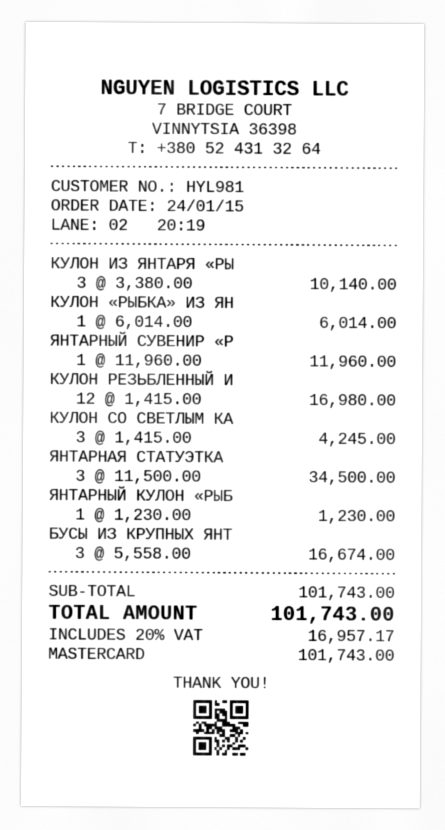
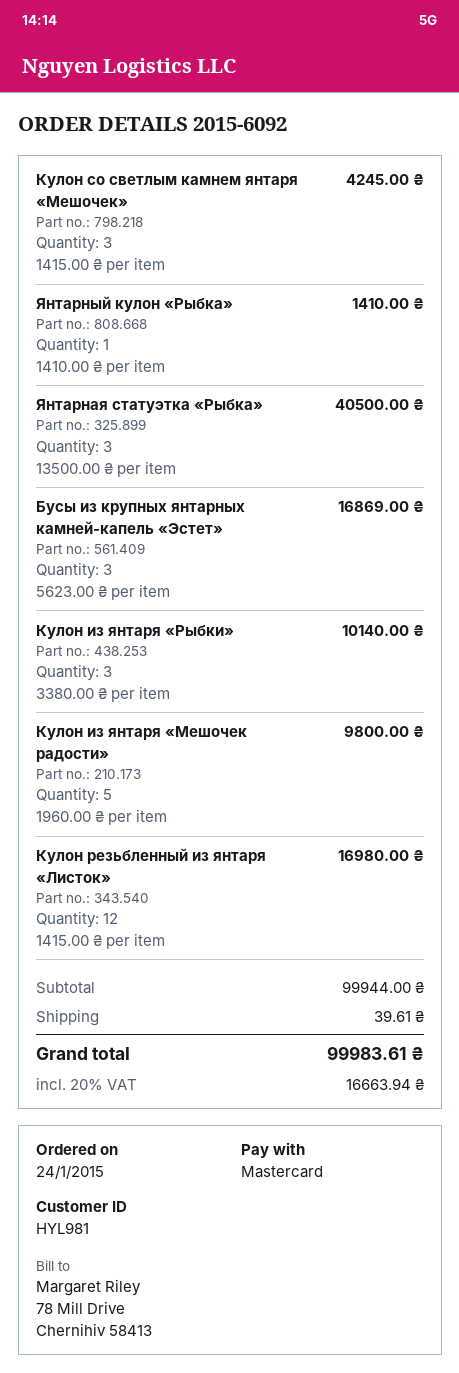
КУЛОН «РЫБКА» ИЗ ЯН: 1 x 6014.00 = 6014.00 -> none
ЯНТАРНЫЙ СУВЕНИР «Р: 1 x 11960.00 = 11960.00 -> none
ЯНТАРНАЯ СТАТУЭТКА: 3 x 11500.00 = 34500.00 -> 3 x 13500.00 = 40500.00
ЯНТАРНЫЙ КУЛОН «РЫБ: 1 x 1230.00 = 1230.00 -> 1 x 1410.00 = 1410.00
БУСЫ ИЗ КРУПНЫХ ЯНТ: 3 x 5558.00 = 16674.00 -> 3 x 5623.00 = 16869.00
Кулон из янтаря «Мешочек радости»: none -> 5 x 1960.00 = 9800.00
subtotal: 101743.00 -> 99944.00
shipping: none -> 39.61
tax: 20% = 16957.17 -> 20% = 16663.94
total: 101743.00 -> 99983.61

